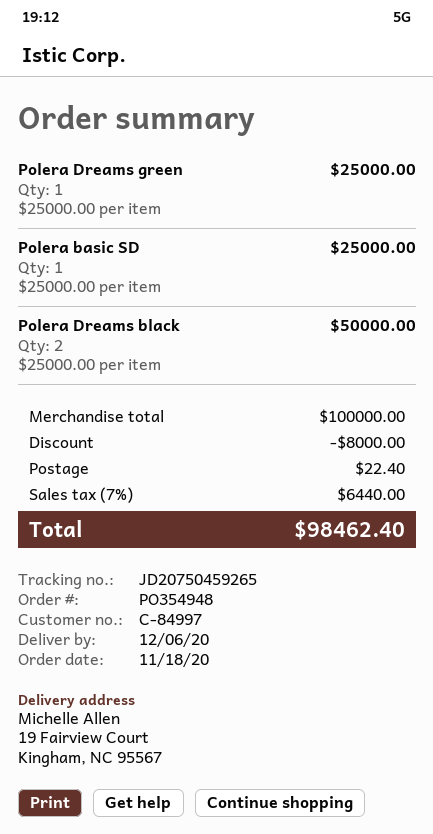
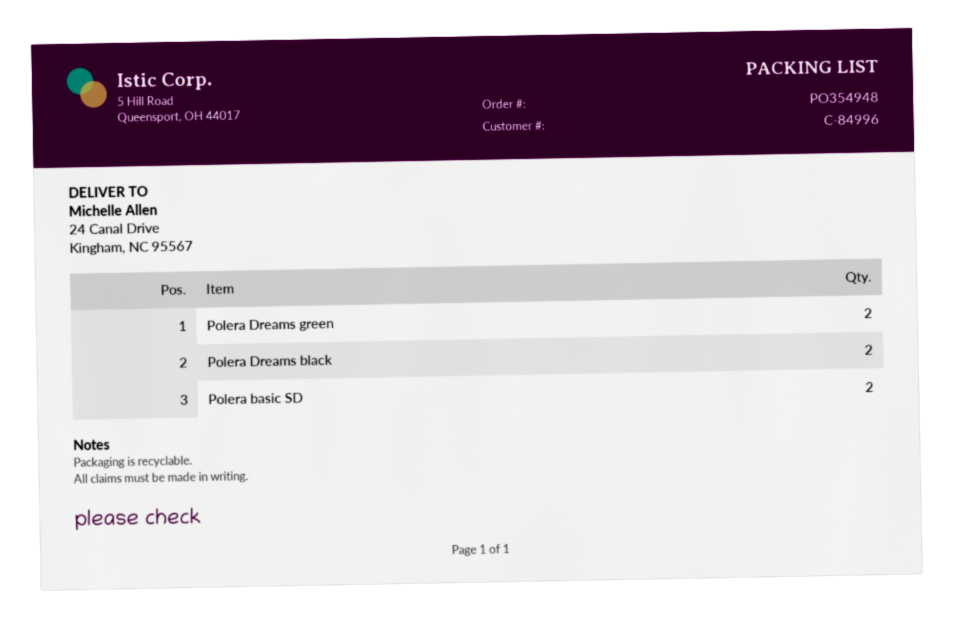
customer number: C-84997 -> C-84996
ship to: 19 Fairview Court, Kingham, NC 95567 -> 24 Canal Drive, Kingham, NC 95567
Polera Dreams green: 1 -> 2
Polera basic SD: 1 -> 2

